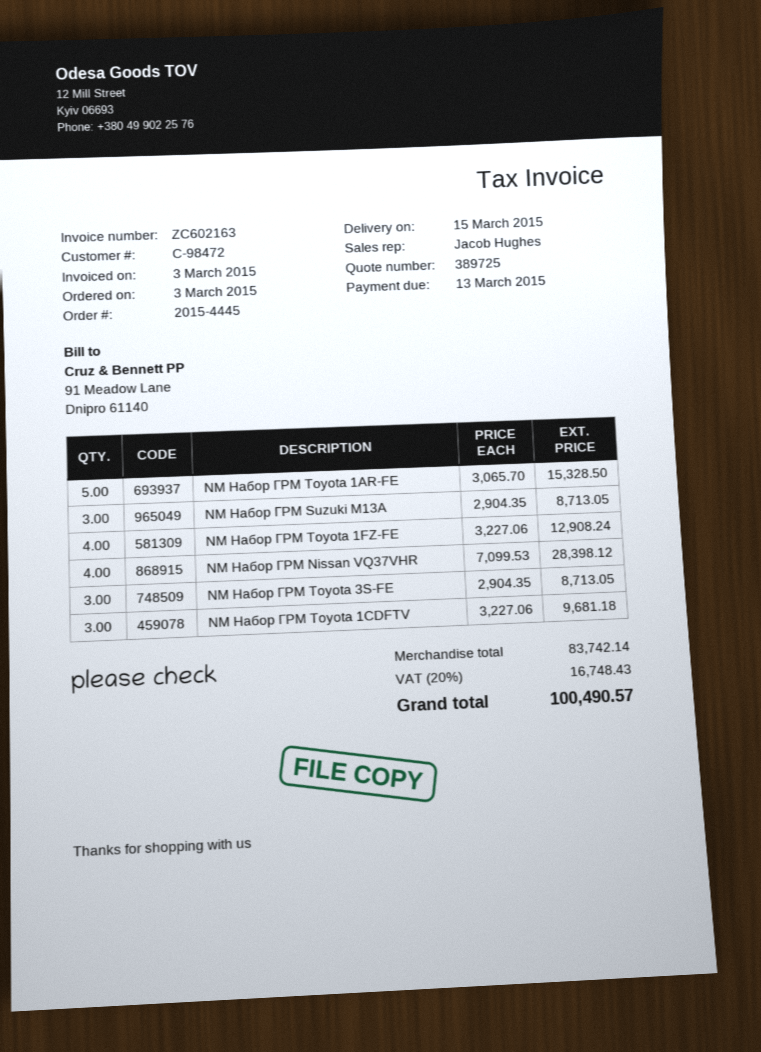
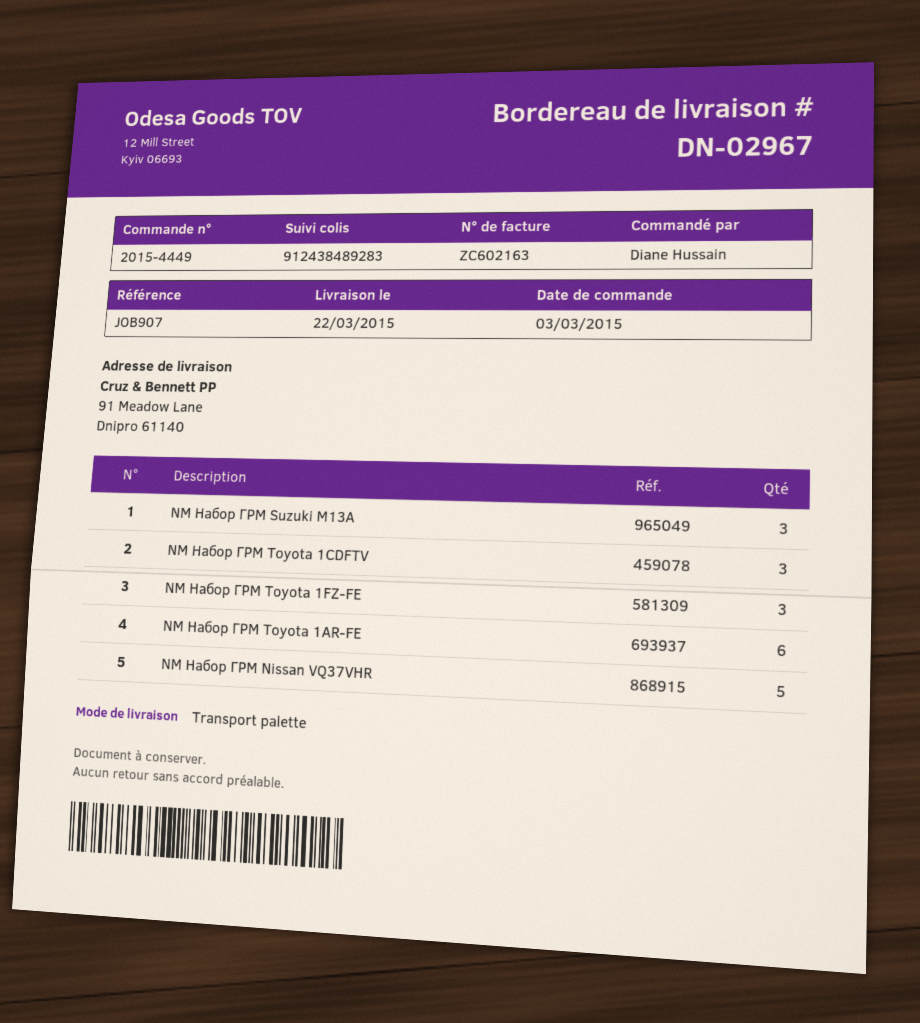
order number: 2015-4445 -> 2015-4449
delivery date: 2015-03-15 -> 2015-03-22
NM Набор ГРМ Toyota 1AR-FE: 5 -> 6
NM Набор ГРМ Toyota 1FZ-FE: 4 -> 3
NM Набор ГРМ Nissan VQ37VHR: 4 -> 5
NM Набор ГРМ Toyota 3S-FE: 3 -> none

